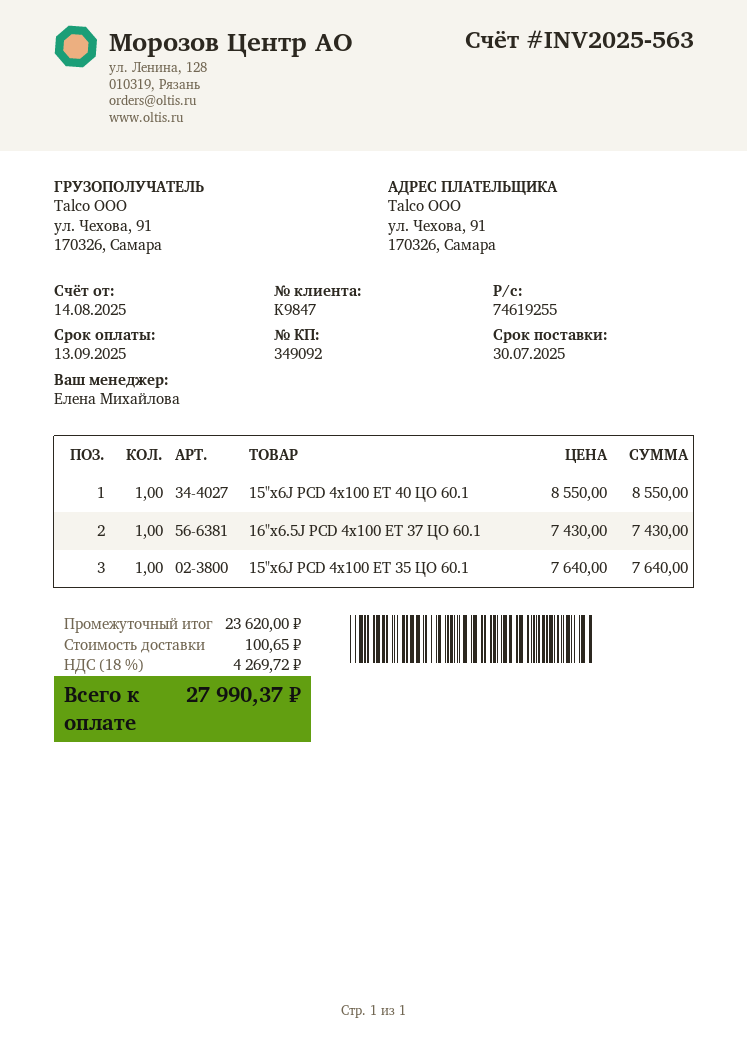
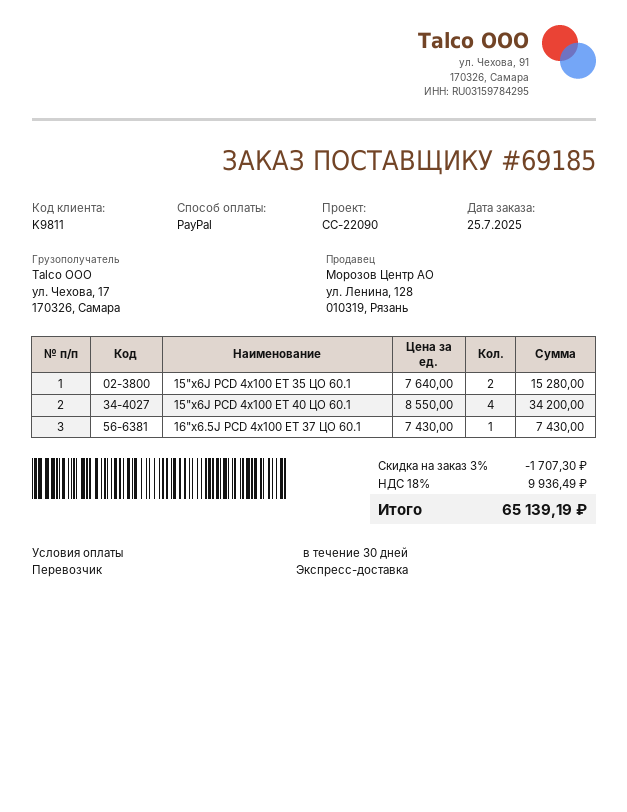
customer number: K9847 -> K9811
ship to: ул. Чехова, 91, 170326, Самара -> ул. Чехова, 17, 170326, Самара
15"x6J PCD 4x100 ЕТ 40 ЦО 60.1: 1 x 8550.00 = 8550.00 -> 4 x 8550.00 = 34200.00
15"x6J PCD 4x100 ЕТ 35 ЦО 60.1: 1 x 7640.00 = 7640.00 -> 2 x 7640.00 = 15280.00
discount: none -> 3% = 1707.30
shipping: 100.65 -> none
tax: 18% = 4269.72 -> 18% = 9936.49
total: 27990.37 -> 65139.19

